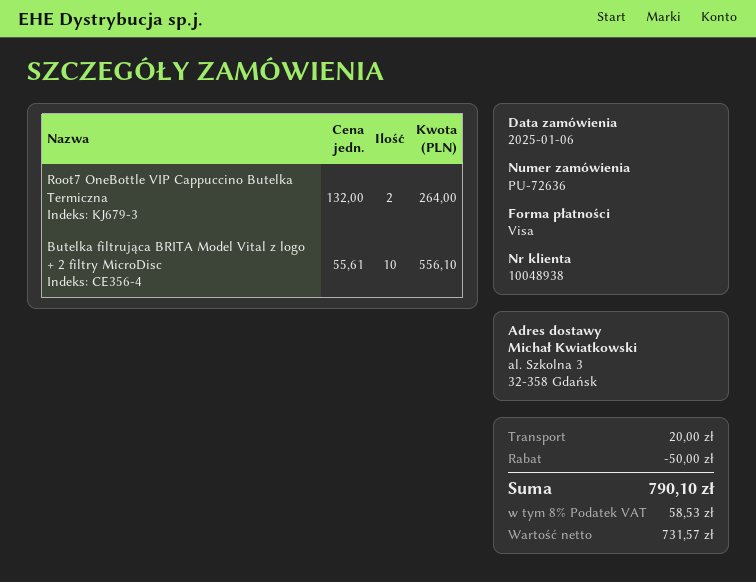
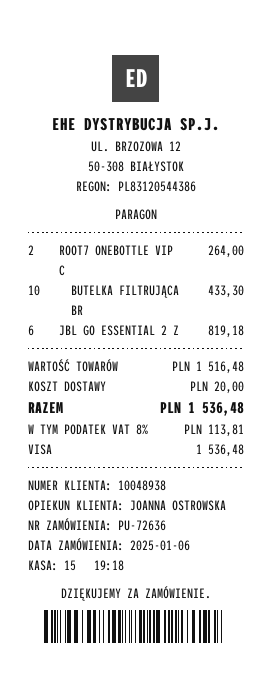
Butelka filtrująca BRITA Model Vital z logo + 2 filtry MicroDisc: 10 for 556.10 -> 10 for 433.30
JBL GO ESSENTIAL 2 Z: none -> 6 for 819.18
discount: 50.00 -> none
tax: 8% = 58.53 -> 8% = 113.81
total: 790.10 -> 1536.48

